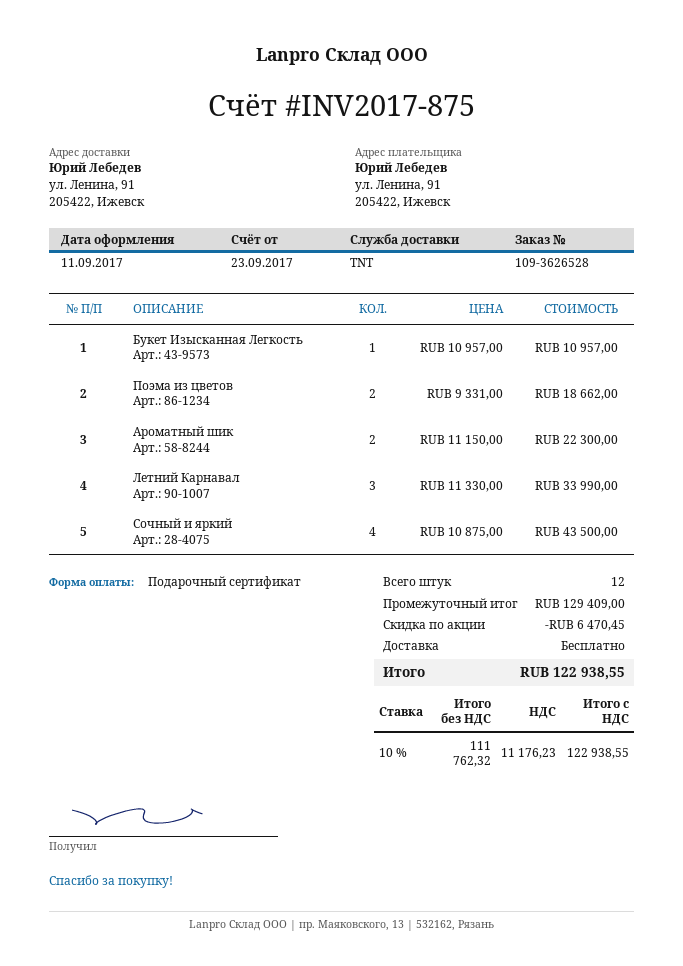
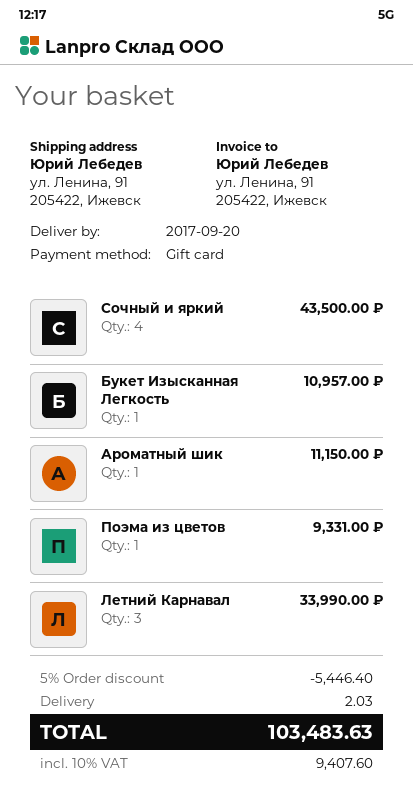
Поэма из цветов: 2 for 18662.00 -> 1 for 9331.00
Ароматный шик: 2 for 22300.00 -> 1 for 11150.00
discount: 6470.45 -> 5446.40
shipping: 0.00 -> 2.03
tax: 10% = 11176.23 -> 10% = 9407.60
total: 122938.55 -> 103483.63

